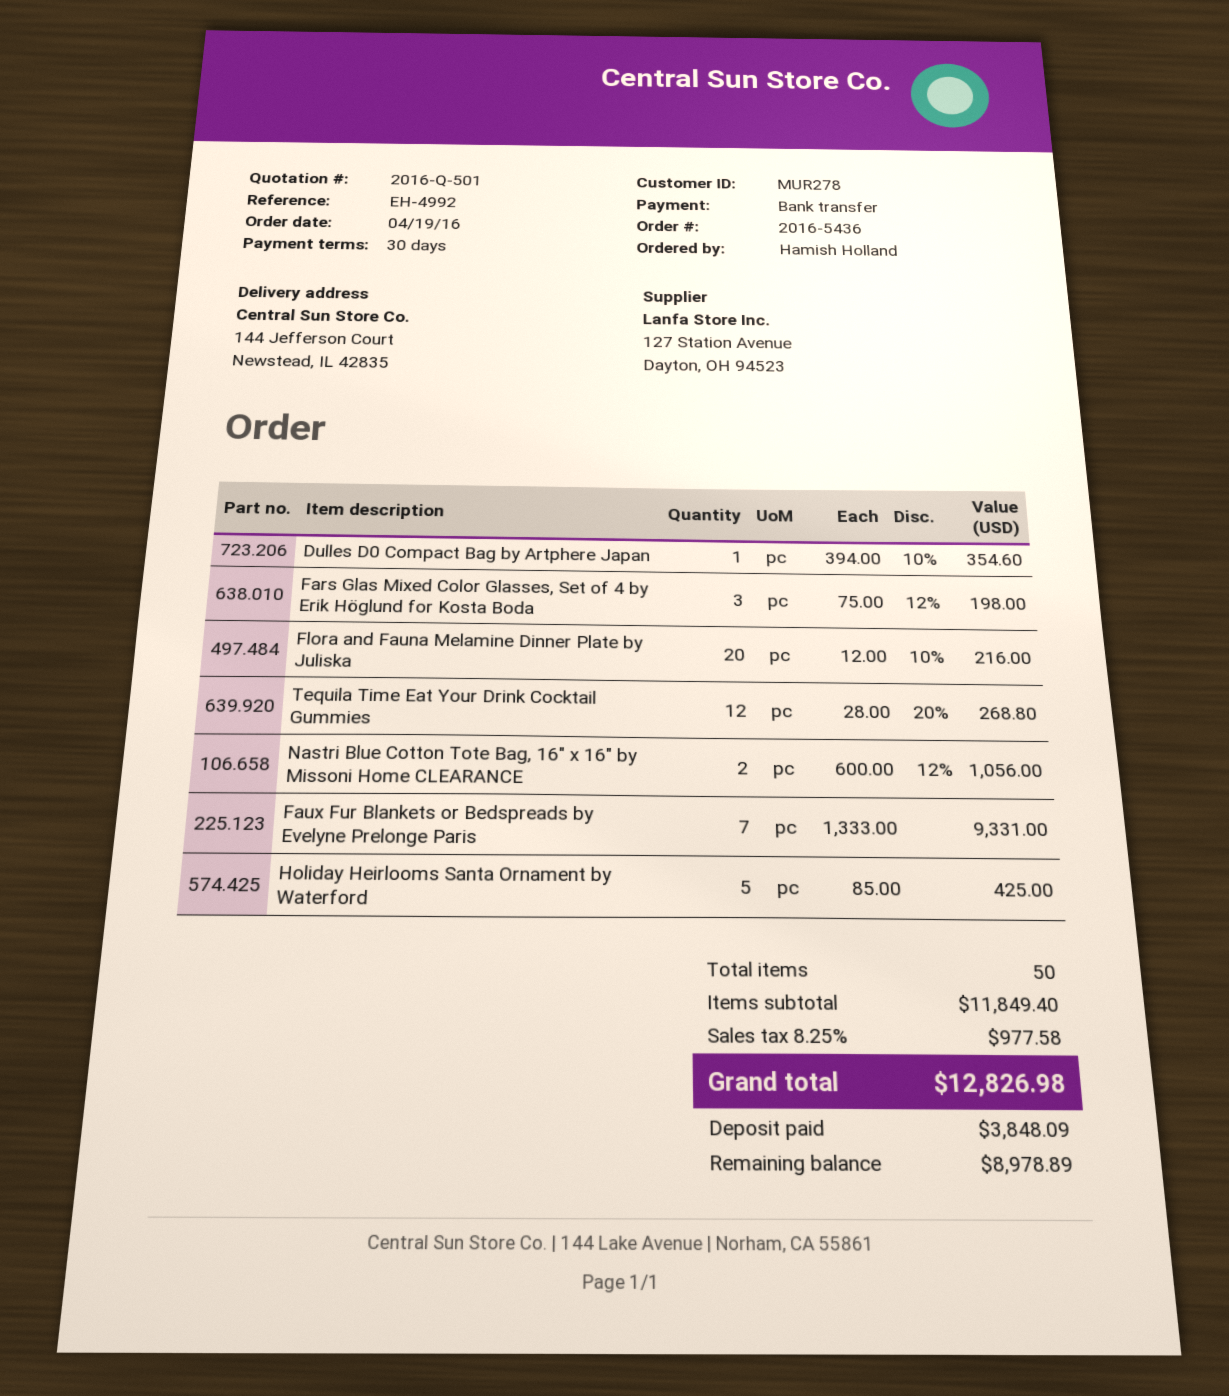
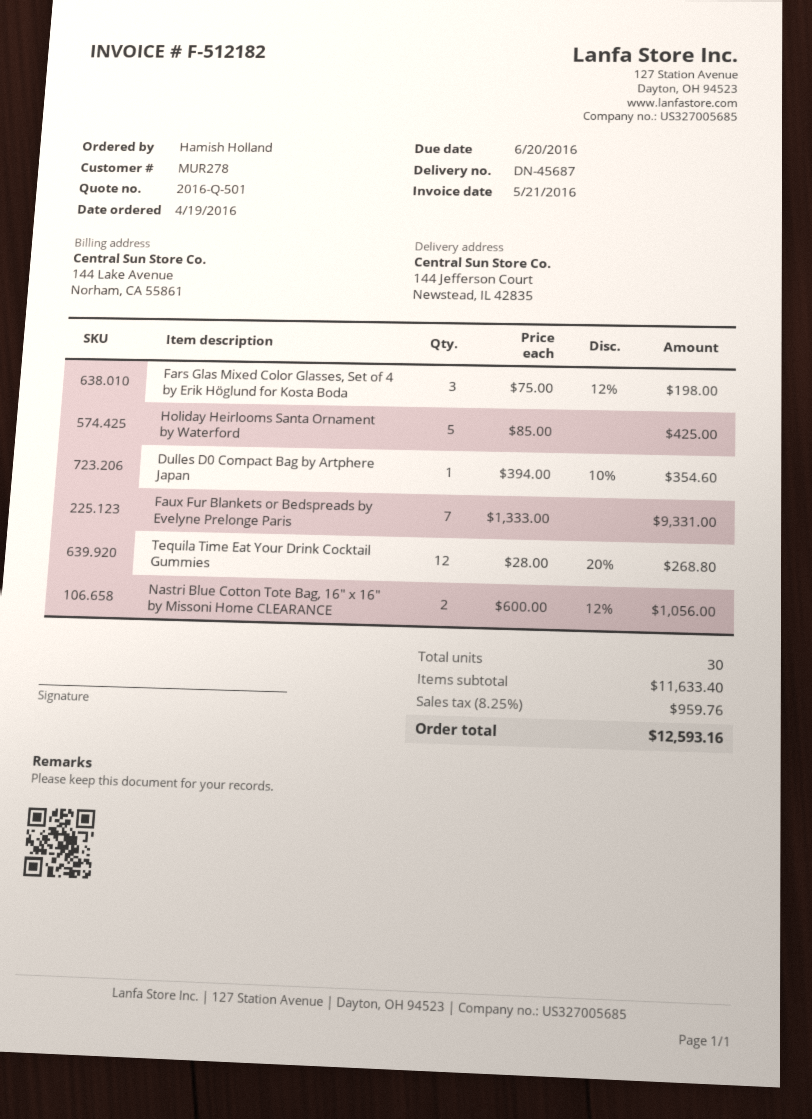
Flora and Fauna Melamine Dinner Plate by Juliska: 20 x 12.00 - 10% = 216.00 -> none
total quantity: 50 -> 30
subtotal: 11849.40 -> 11633.40
tax: 8.25% = 977.58 -> 8.25% = 959.76
total: 12826.98 -> 12593.16

